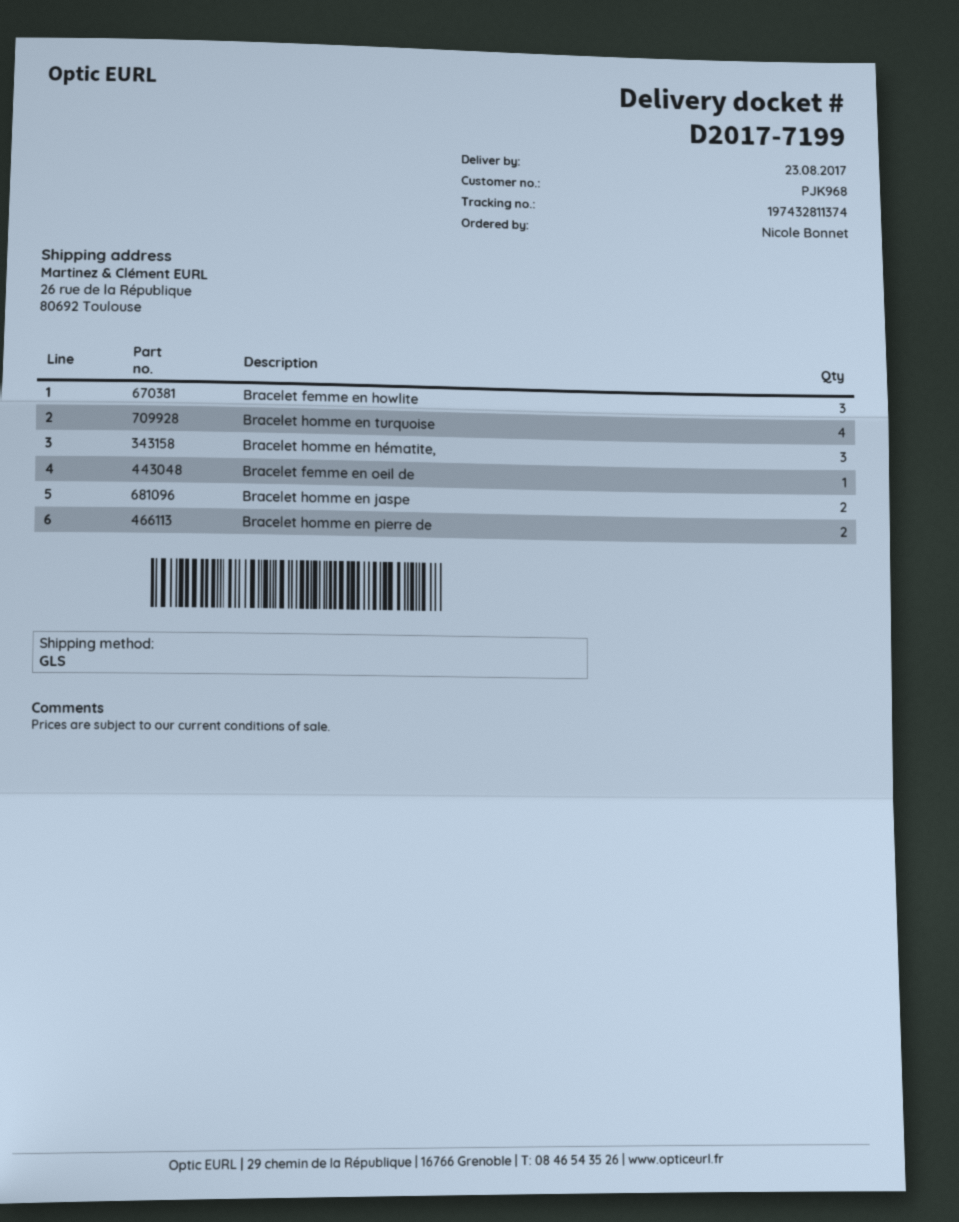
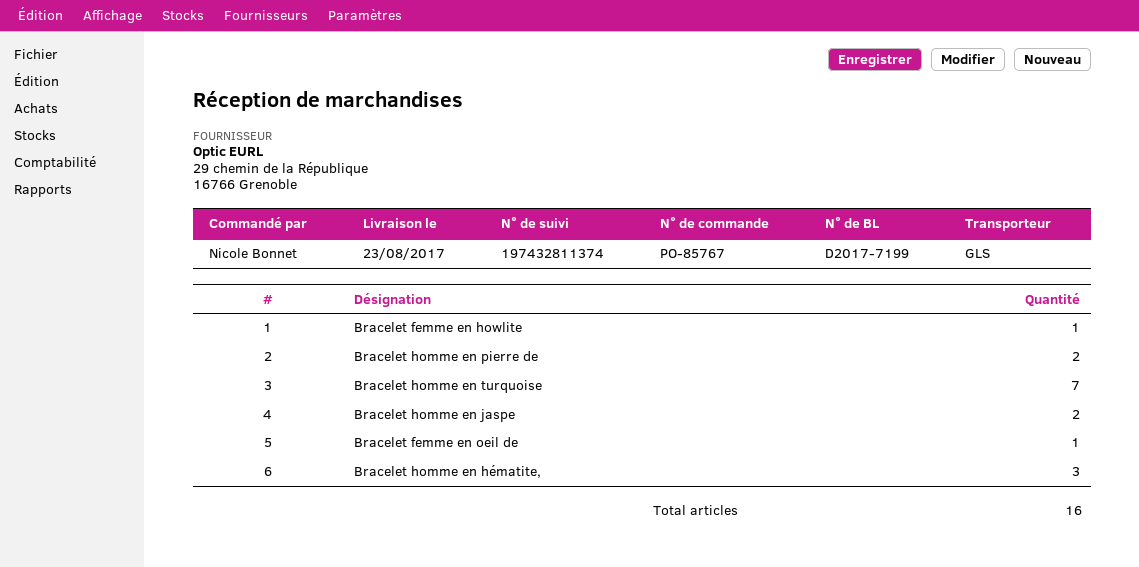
Bracelet femme en howlite: 3 -> 1
Bracelet homme en turquoise: 4 -> 7

